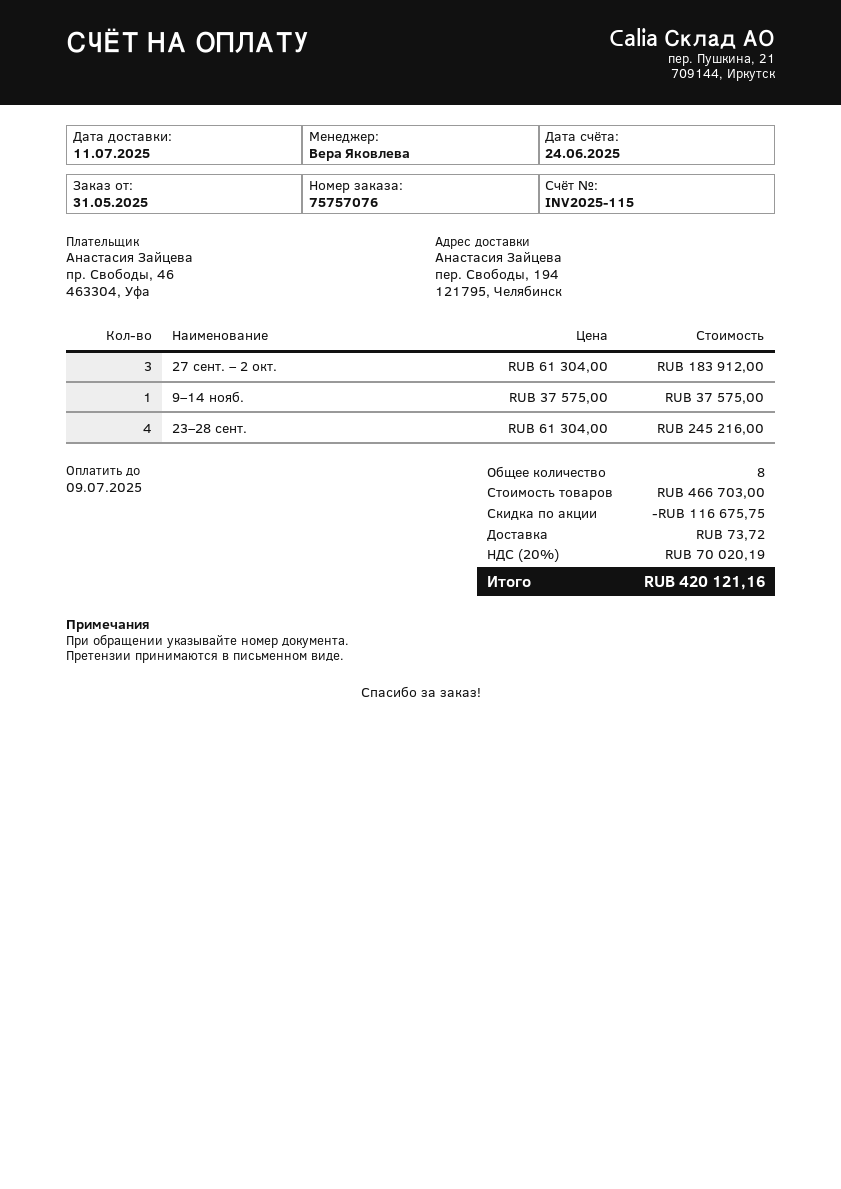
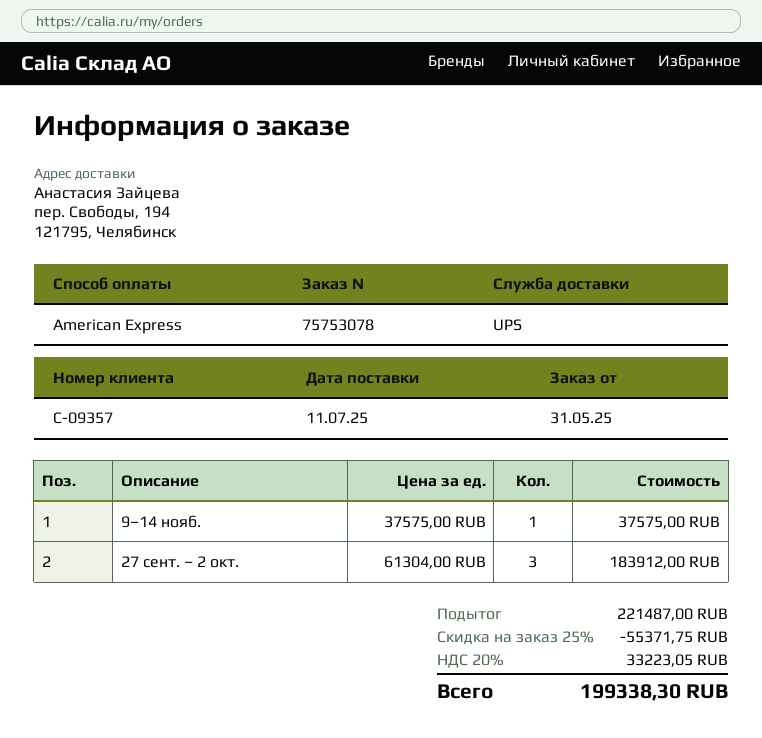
order number: 75757076 -> 75753078
23–28 сент.: 4 x 61304.00 = 245216.00 -> none
subtotal: 466703.00 -> 221487.00
discount: 116675.75 -> 55371.75
shipping: 73.72 -> none
tax: 20% = 70020.19 -> 20% = 33223.05
total: 420121.16 -> 199338.30

